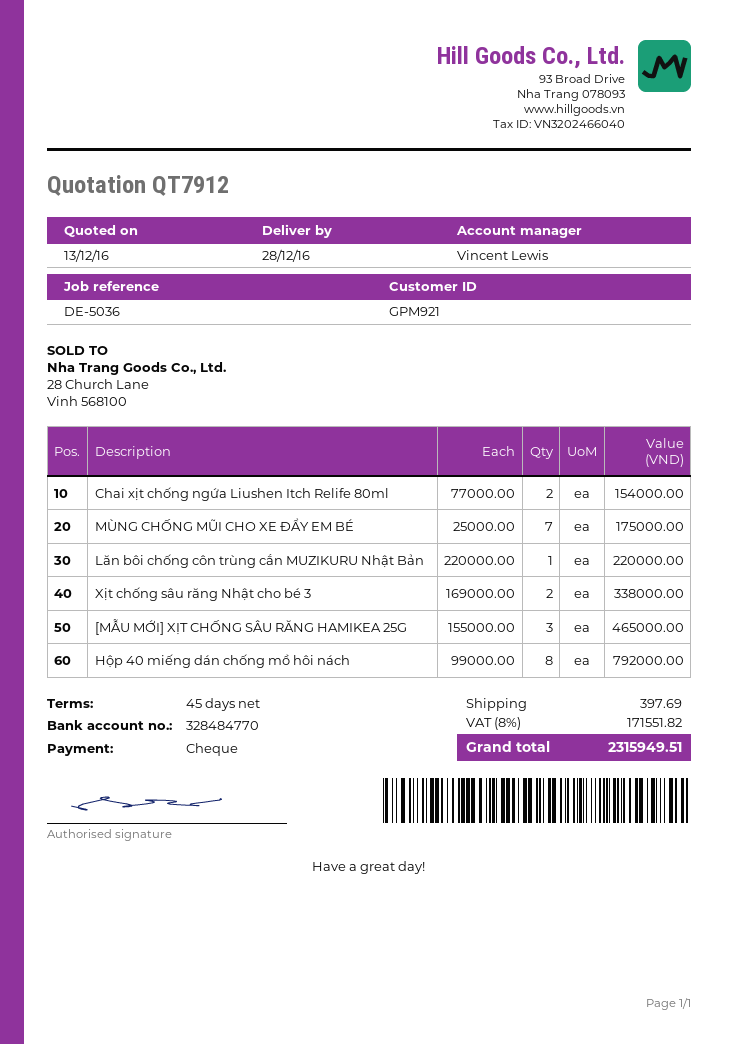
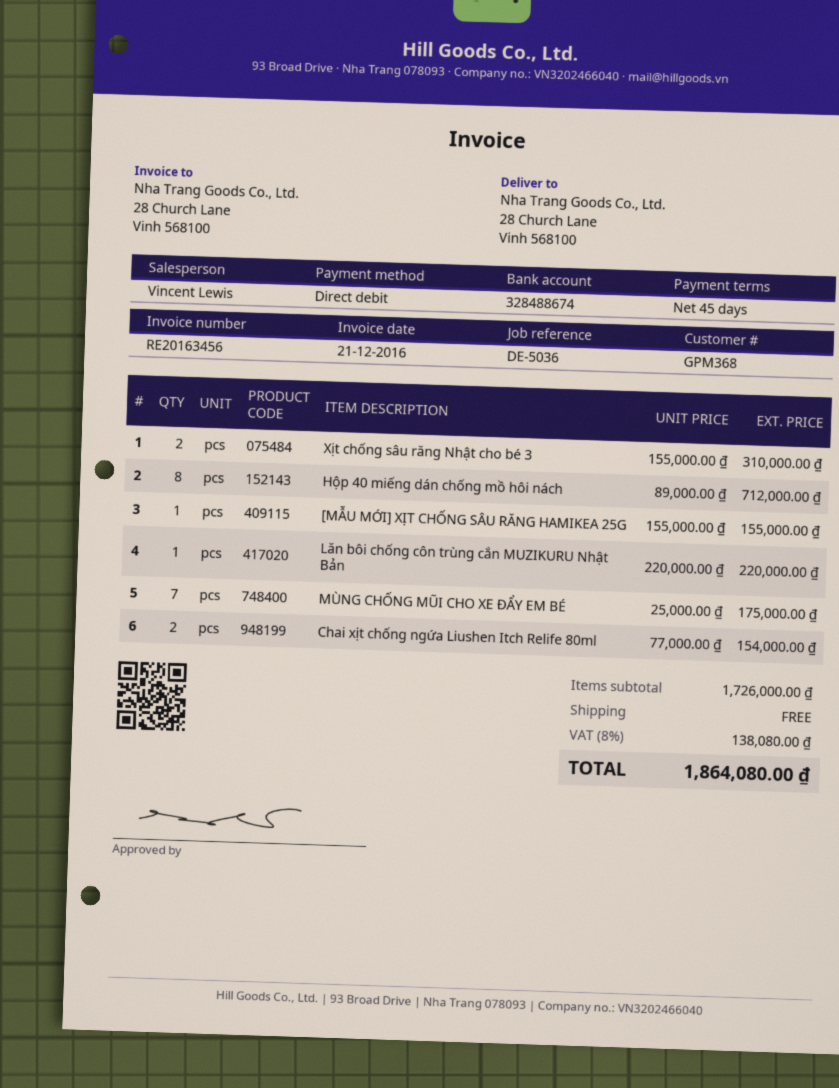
customer number: GPM921 -> GPM368
payment method: cheque -> direct debit
bank account: 328484770 -> 328488674
Xịt chống sâu răng Nhật cho bé 3: 2 x 169000.00 = 338000.00 -> 2 x 155000.00 = 310000.00
[MẪU MỚI] XỊT CHỐNG SÂU RĂNG HAMIKEA 25G: 3 x 155000.00 = 465000.00 -> 1 x 155000.00 = 155000.00
Hộp 40 miếng dán chống mồ hôi nách: 8 x 99000.00 = 792000.00 -> 8 x 89000.00 = 712000.00
shipping: 397.69 -> 0.00
tax: 8% = 171551.82 -> 8% = 138080.00
total: 2315949.51 -> 1864080.00

